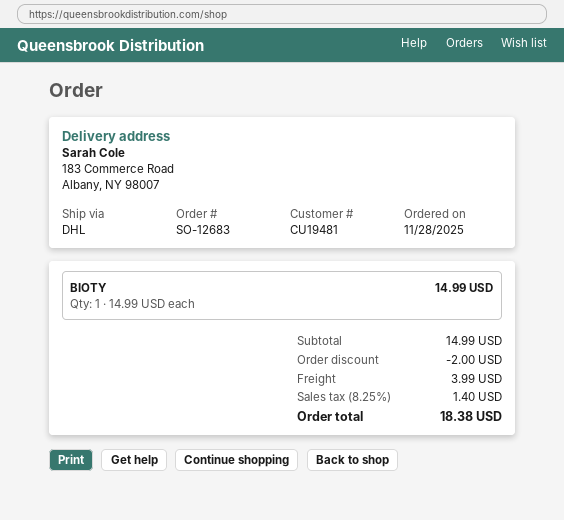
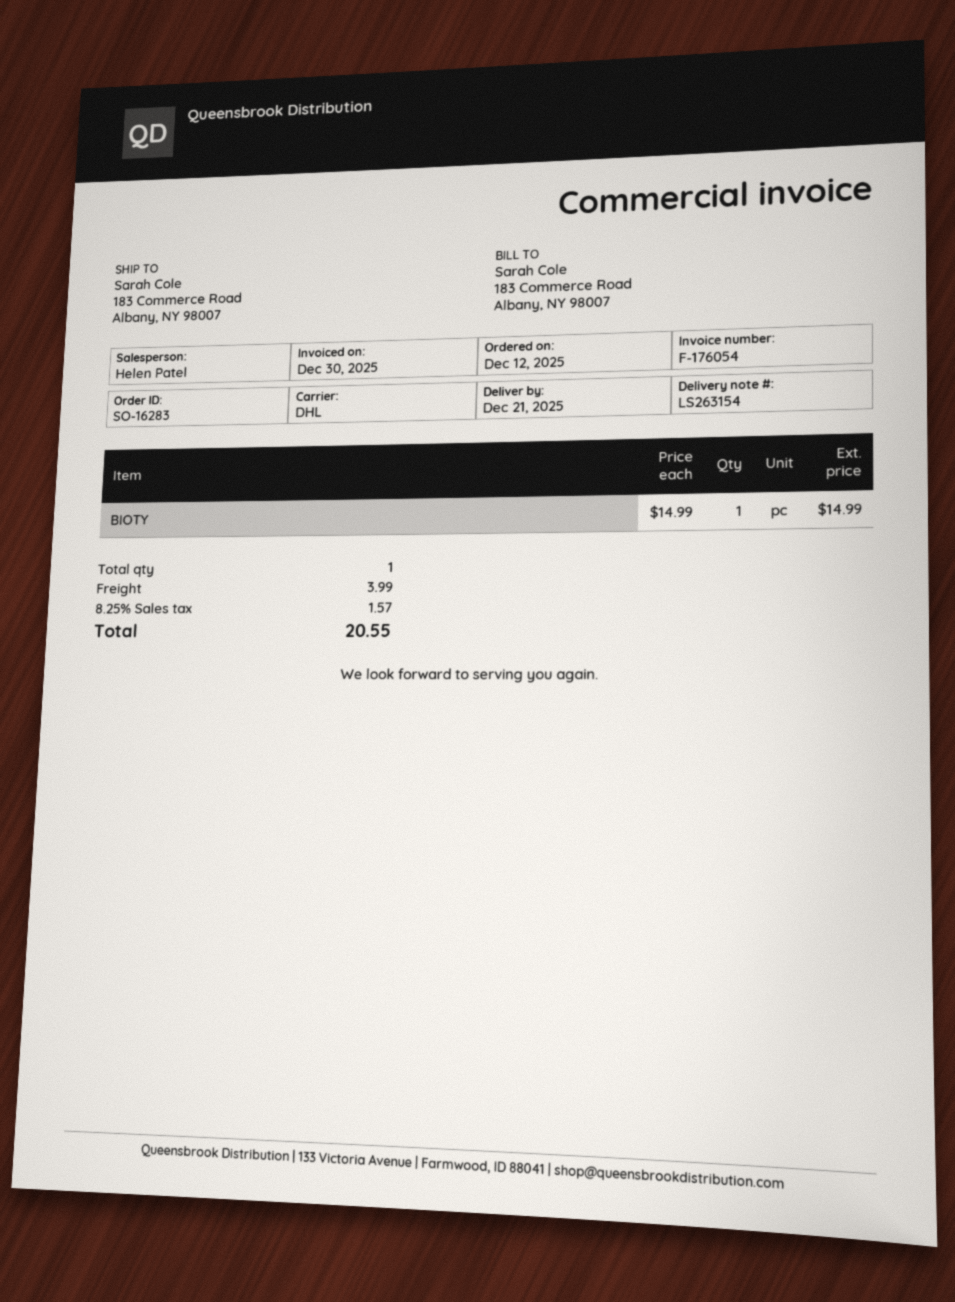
order number: SO-12683 -> SO-16283
order date: 2025-11-28 -> 2025-12-12
discount: 2.00 -> none
tax: 8.25% = 1.40 -> 8.25% = 1.57
total: 18.38 -> 20.55

